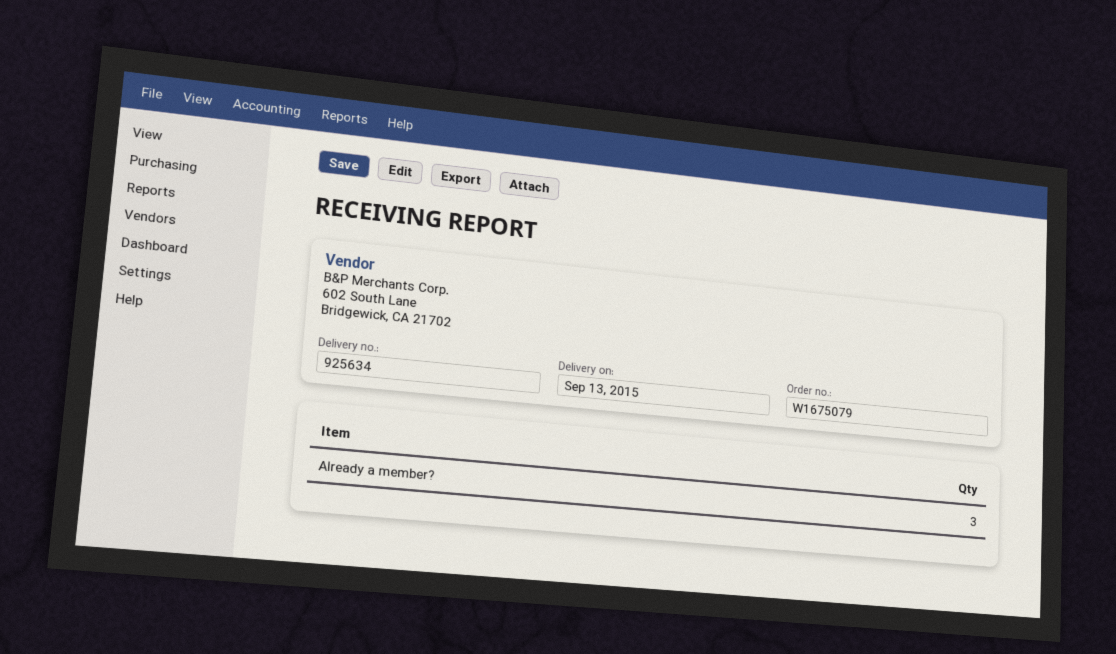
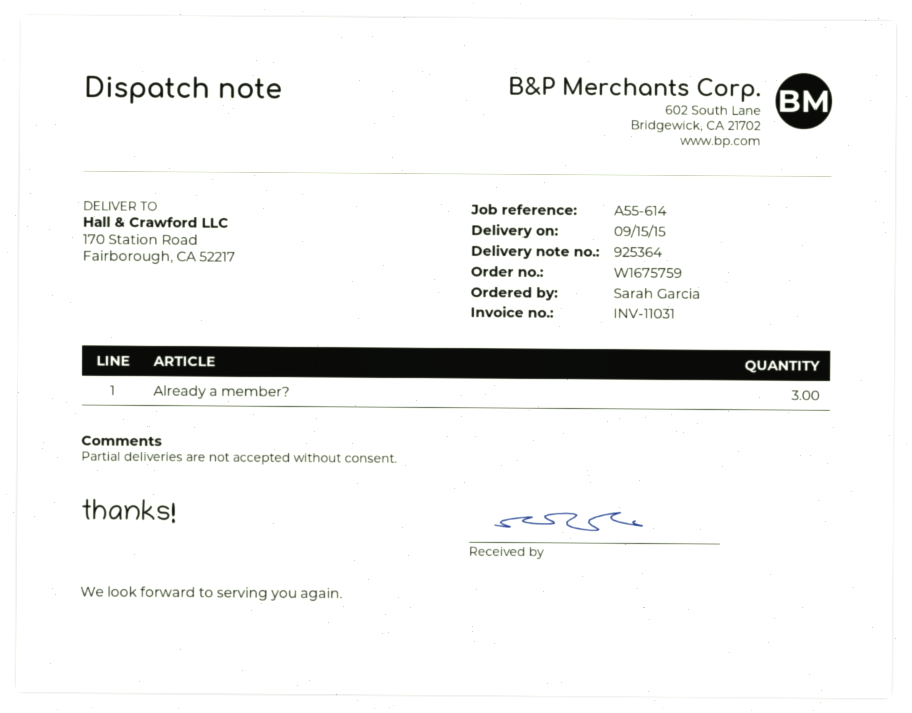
order number: W1675079 -> W1675759
delivery note number: 925634 -> 925364
delivery date: 2015-09-13 -> 2015-09-15

